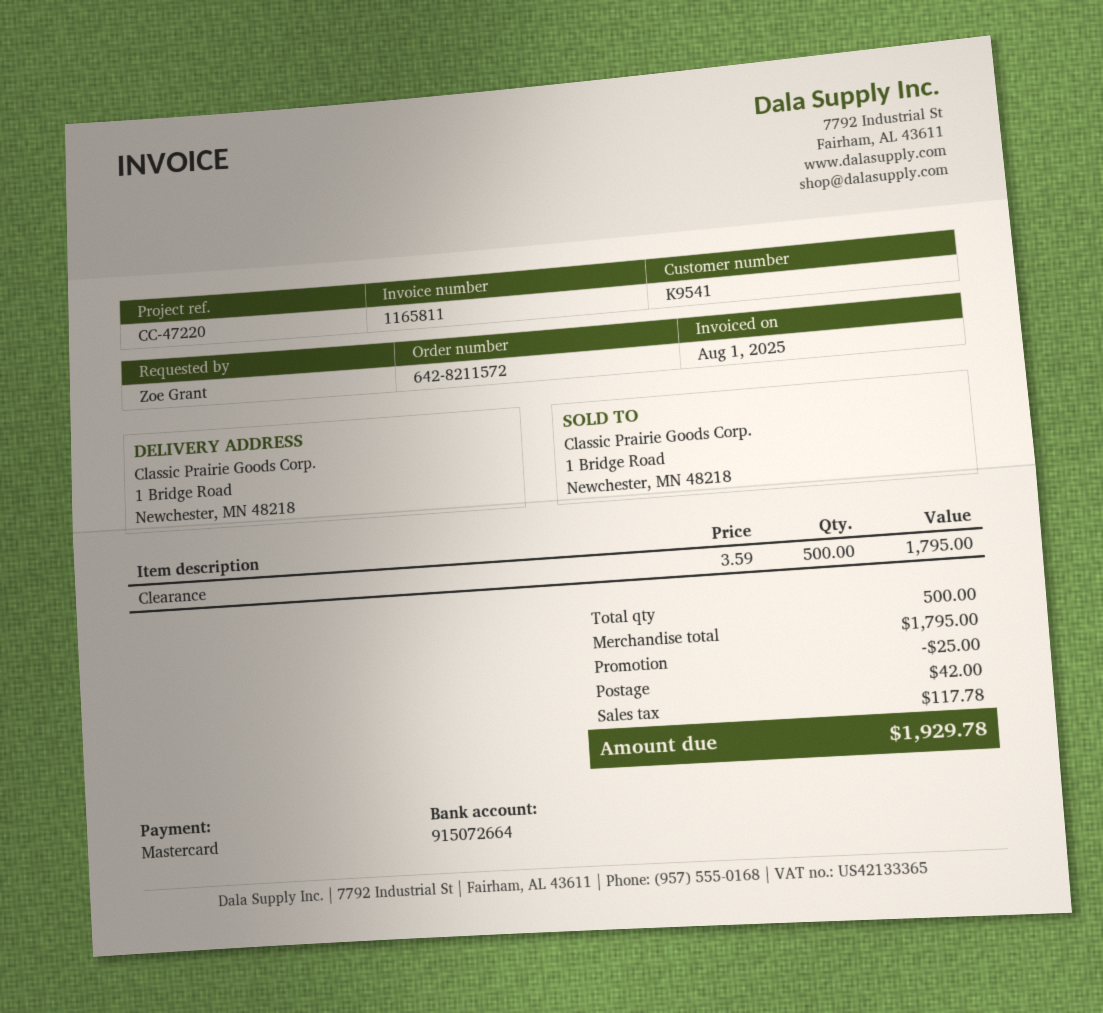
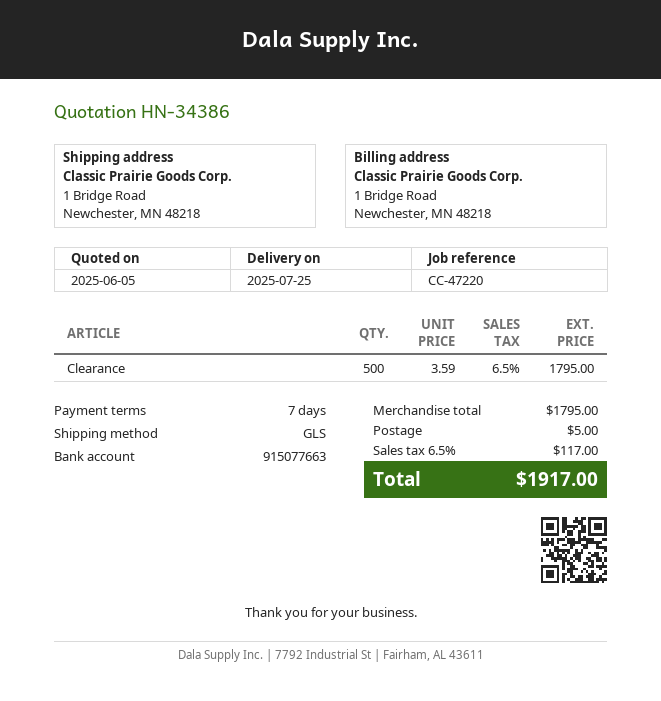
bank account: 915072664 -> 915077663
discount: 25.00 -> none
shipping: 42.00 -> 5.00
tax: 117.78 -> 117.00
total: 1929.78 -> 1917.00

